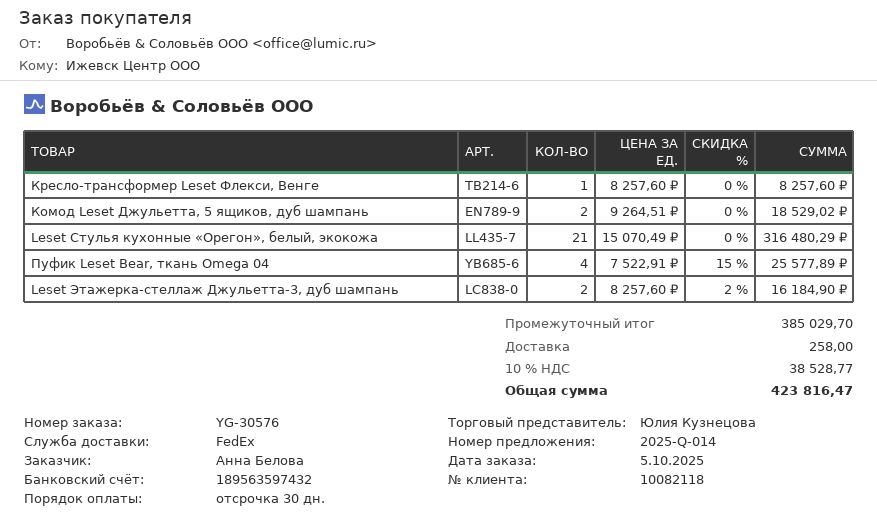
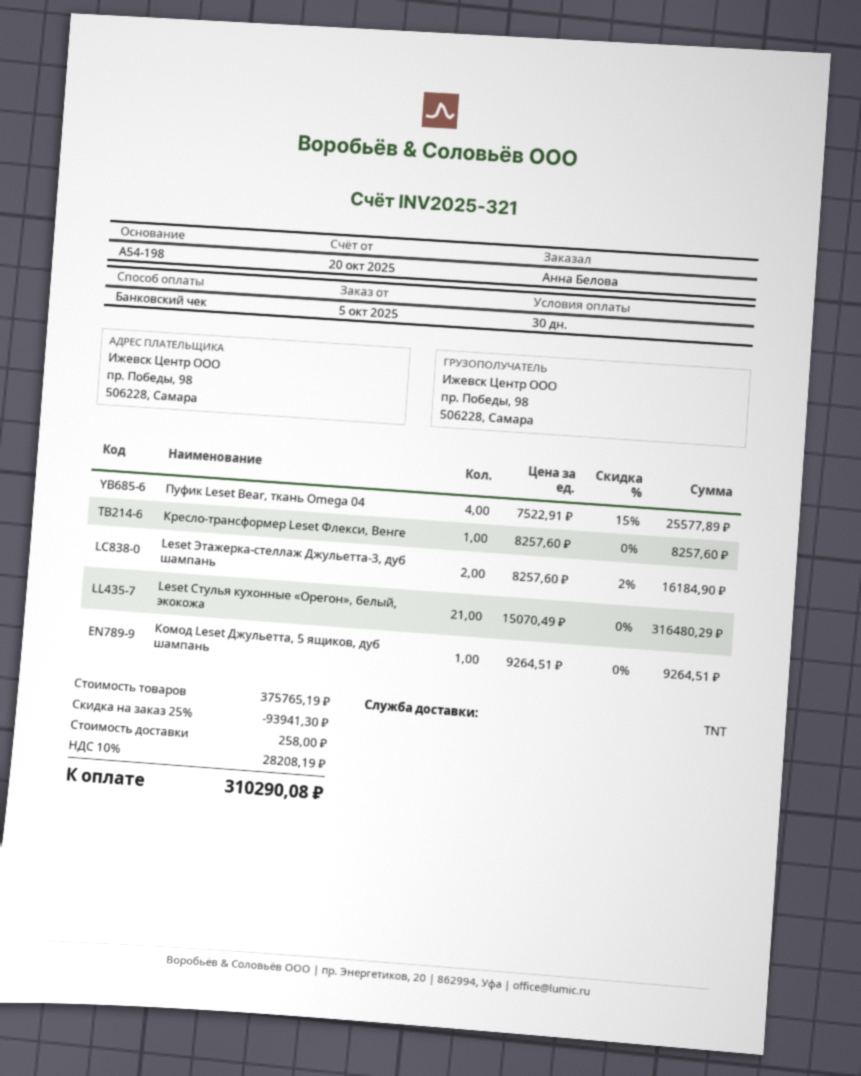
shipping method: FedEx -> TNT
Комод Leset Джульетта, 5 ящиков, дуб шампань: 2 x 9264.51 = 18529.02 -> 1 x 9264.51 = 9264.51
subtotal: 385029.70 -> 375765.19
discount: none -> 25% = 93941.30
tax: 10% = 38528.77 -> 10% = 28208.19
total: 423816.47 -> 310290.08

